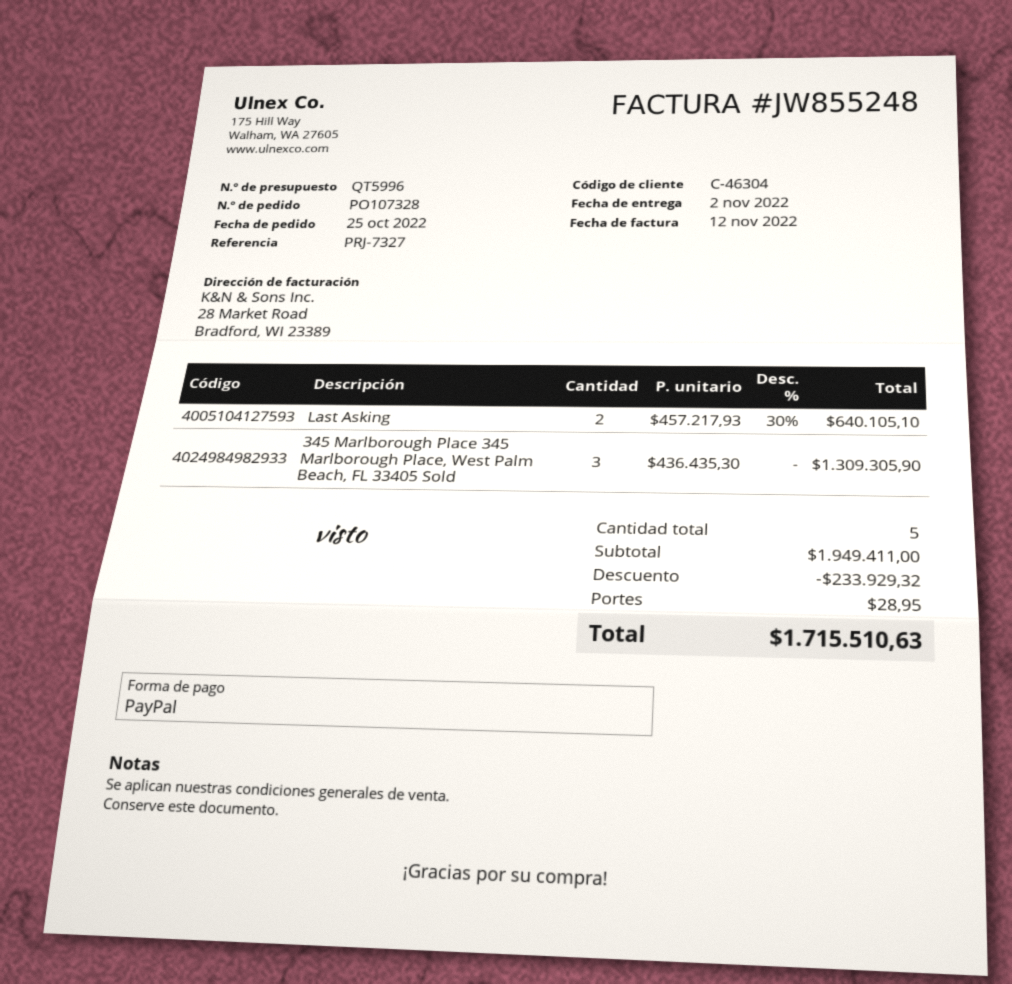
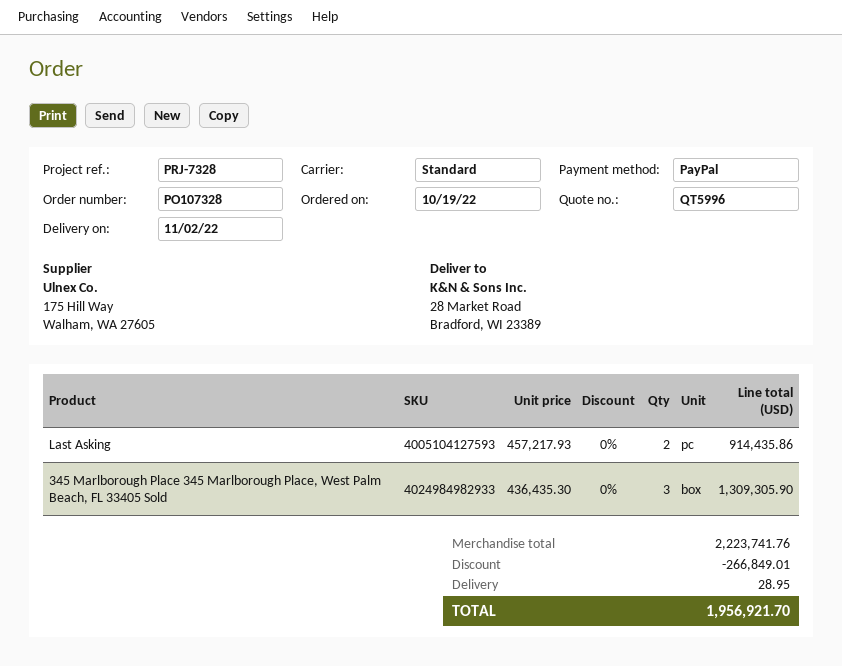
order date: 2022-10-25 -> 2022-10-19
reference: PRJ-7327 -> PRJ-7328
Last Asking: 2 x 457217.93 - 30% = 640105.10 -> 2 x 457217.93 = 914435.86
subtotal: 1949411.00 -> 2223741.76
discount: 233929.32 -> 266849.01
total: 1715510.63 -> 1956921.70

